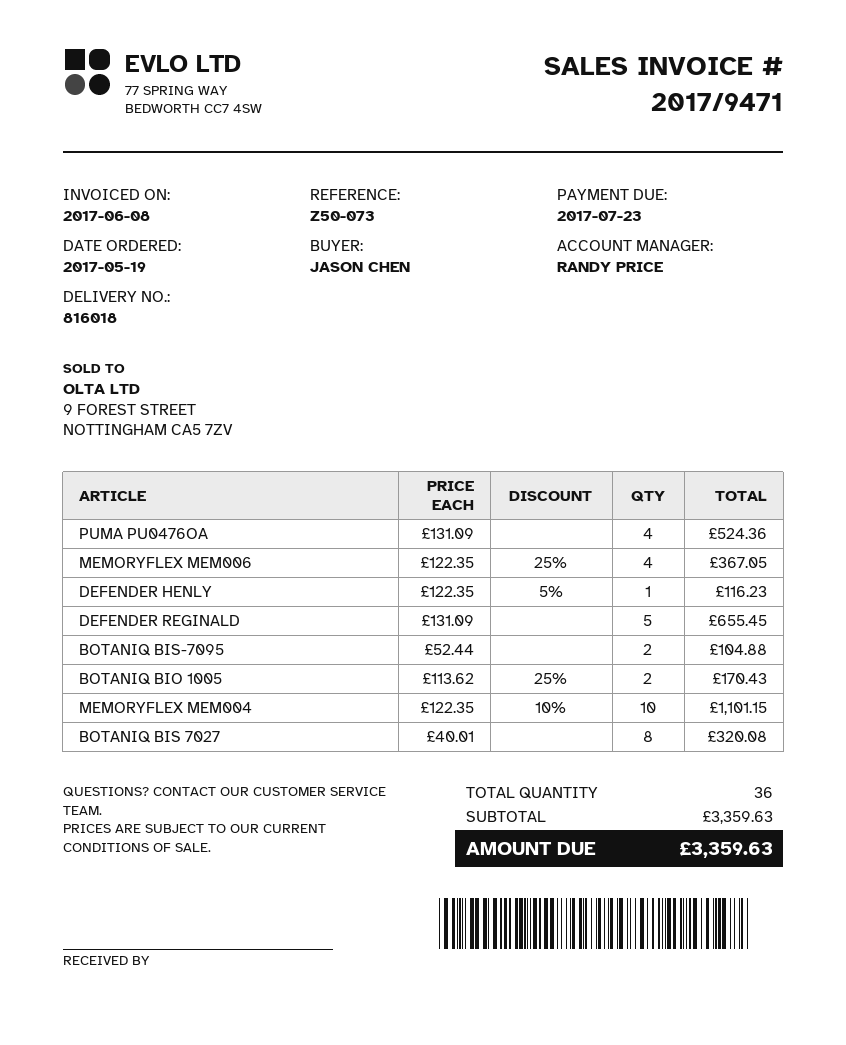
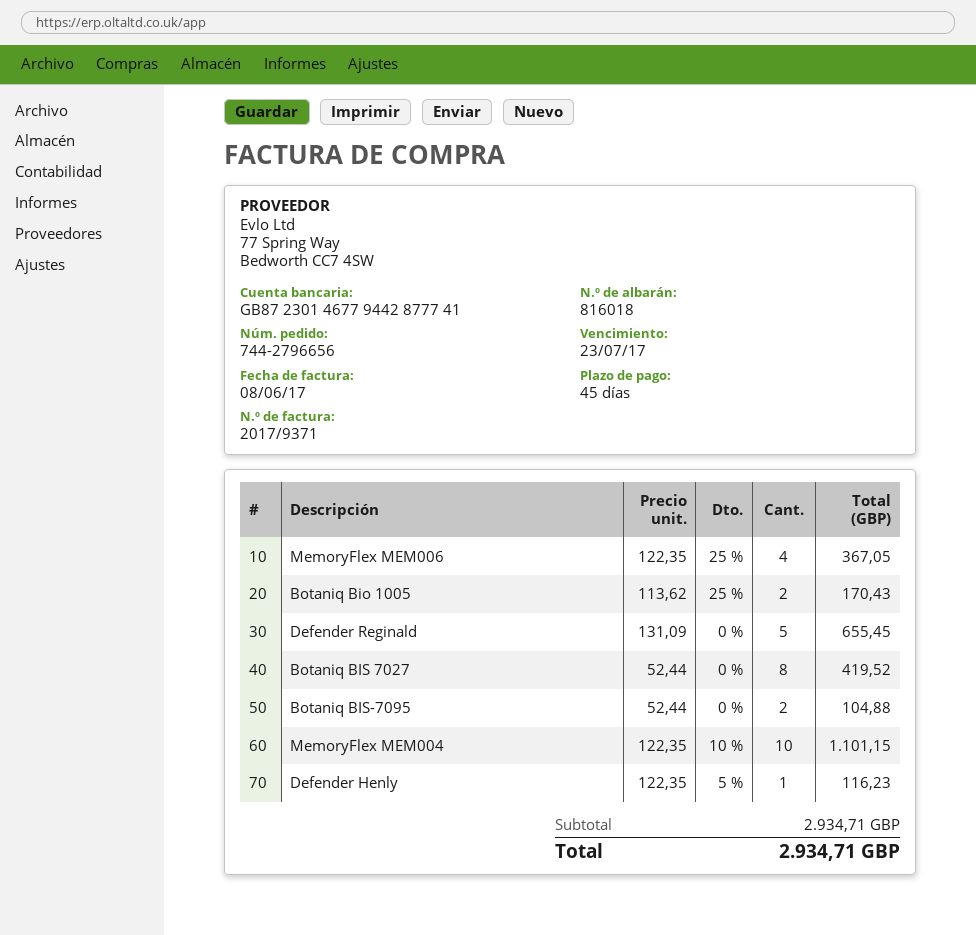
invoice number: 2017/9471 -> 2017/9371
PUMA PU0476OA: 4 x 131.09 = 524.36 -> none
BOTANIQ BIS 7027: 8 x 40.01 = 320.08 -> 8 x 52.44 = 419.52
subtotal: 3359.63 -> 2934.71
total: 3359.63 -> 2934.71

